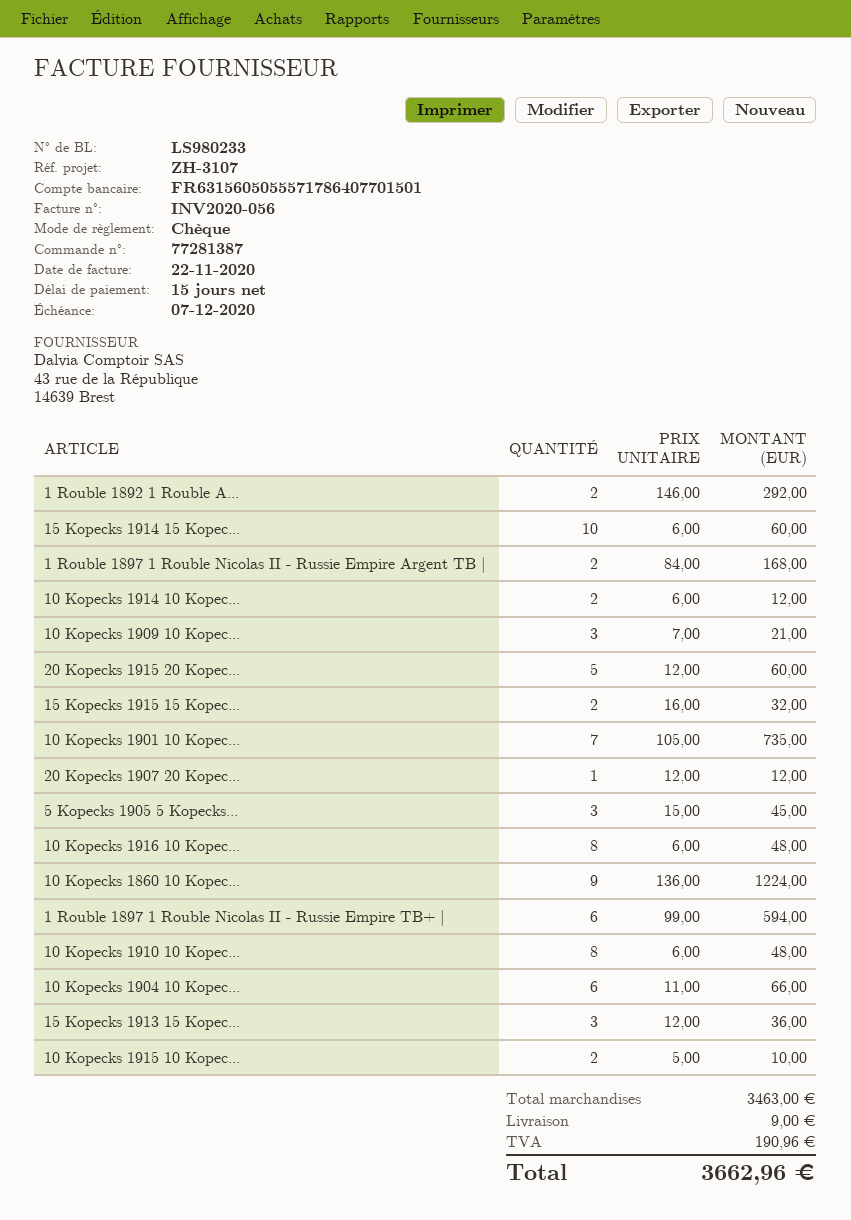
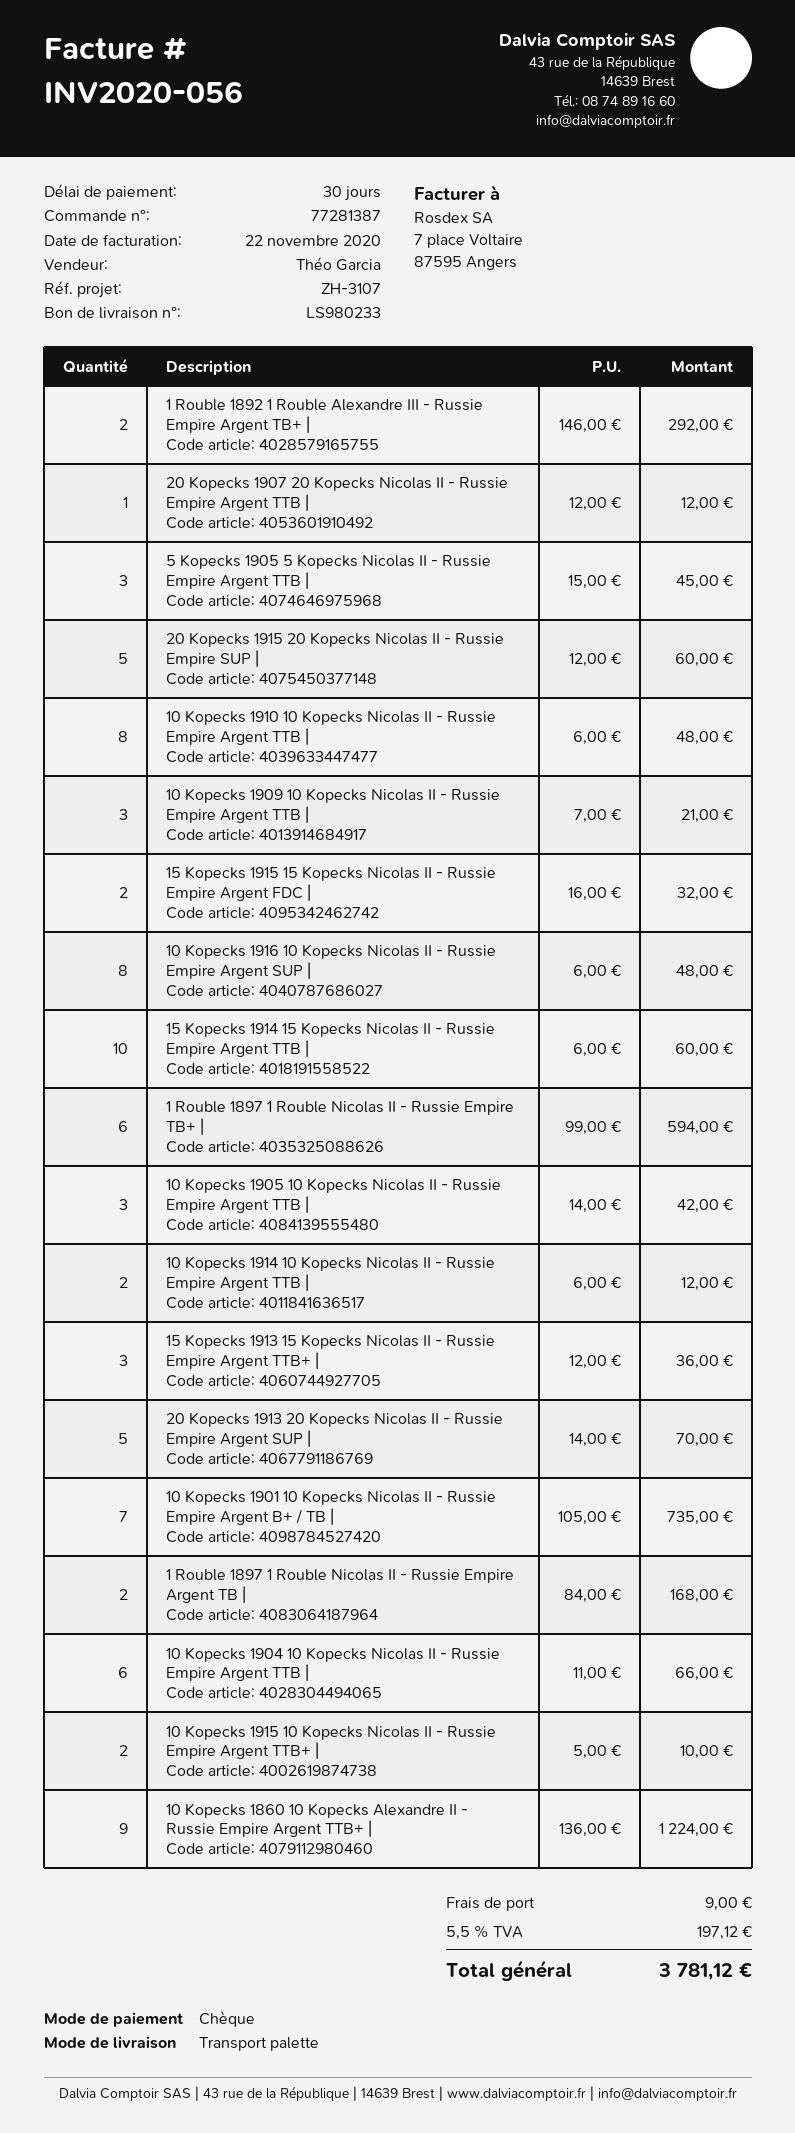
payment terms: 15 days -> 30 days
10 Kopecks 1905 10 Kopecks Nicolas II - Russie Empire Argent TTB |: none -> 3 x 14.00 = 42.00
20 Kopecks 1913 20 Kopecks Nicolas II - Russie Empire Argent SUP |: none -> 5 x 14.00 = 70.00
tax: 190.96 -> 197.12
total: 3662.96 -> 3781.12

